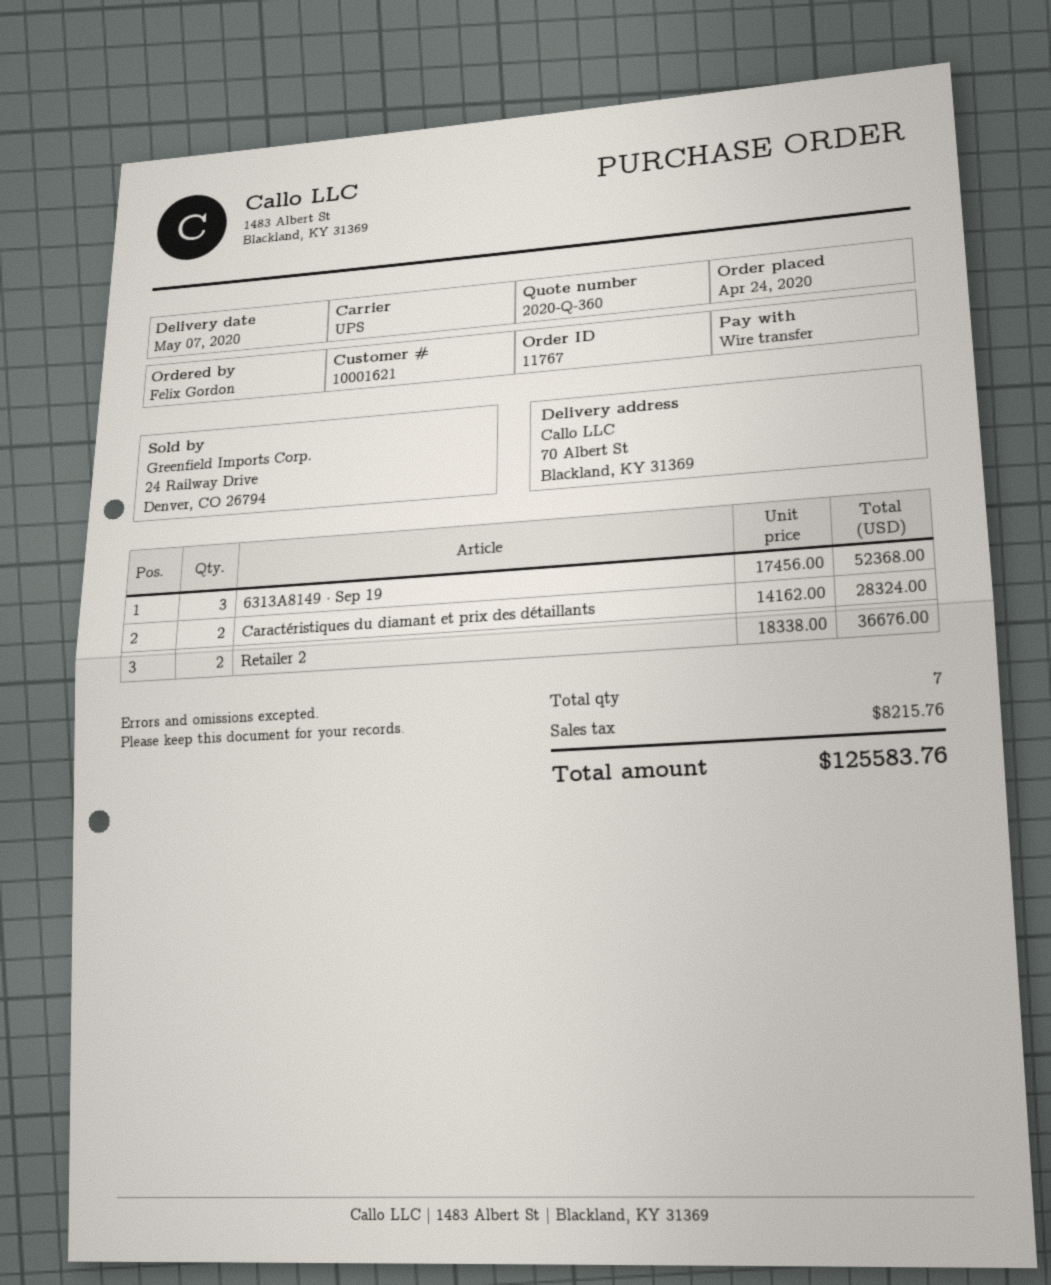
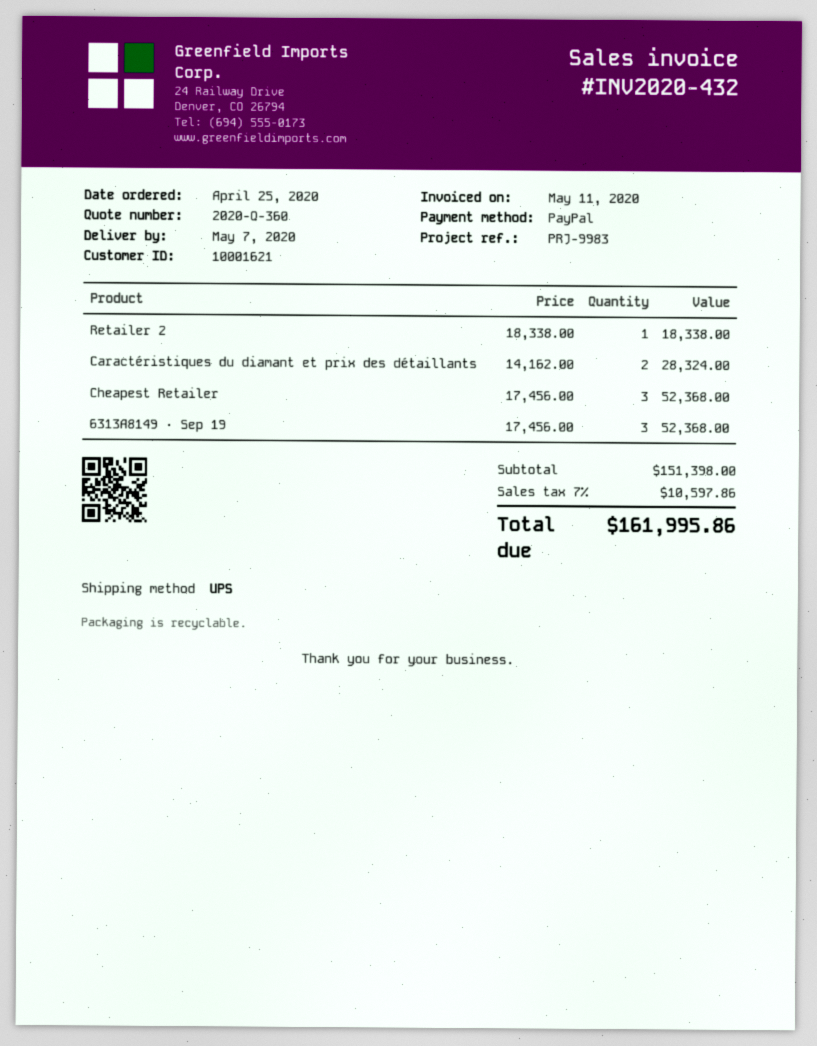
order date: 2020-04-24 -> 2020-04-25
payment method: bank transfer -> PayPal
Retailer 2: 2 x 18338.00 = 36676.00 -> 1 x 18338.00 = 18338.00
Cheapest Retailer: none -> 3 x 17456.00 = 52368.00
tax: 8215.76 -> 10597.86
total: 125583.76 -> 161995.86

